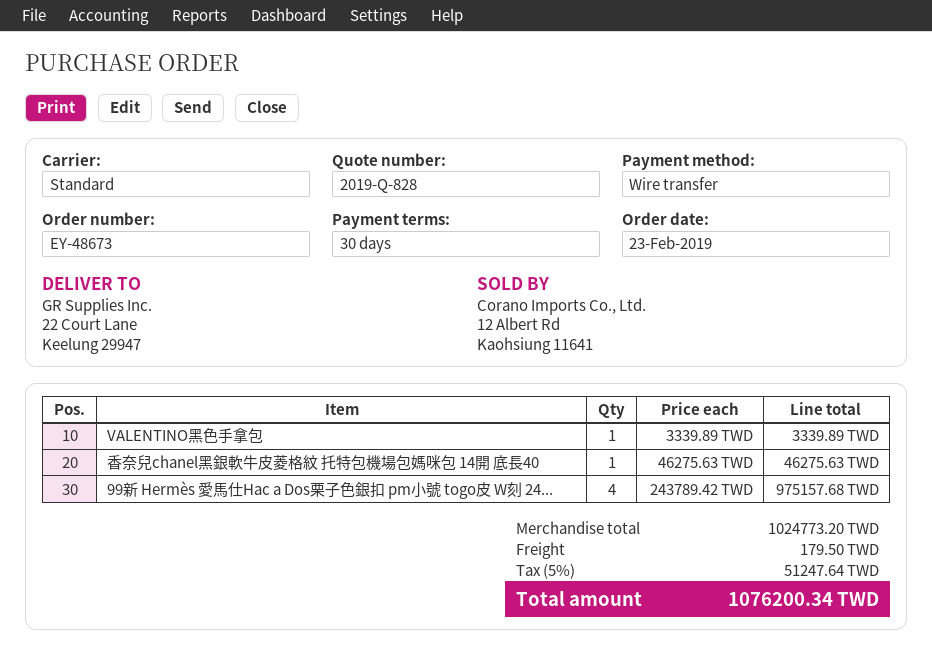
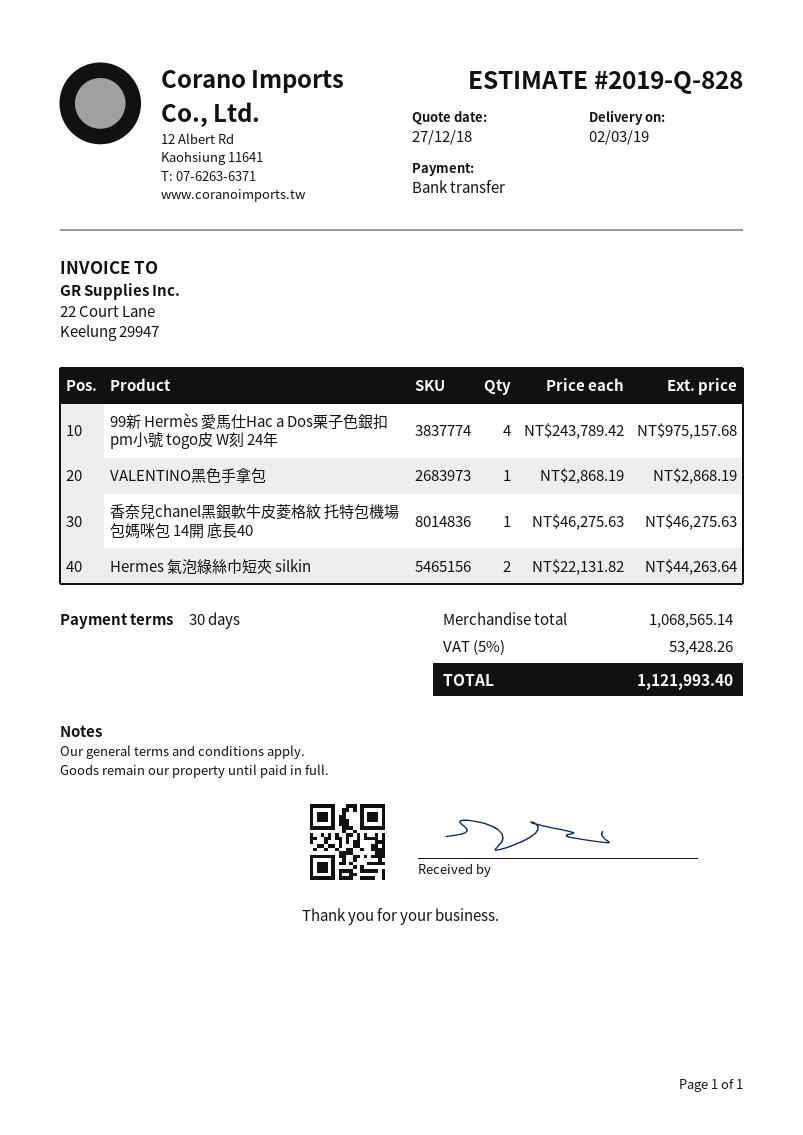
VALENTINO黑色手拿包: 1 x 3339.89 = 3339.89 -> 1 x 2868.19 = 2868.19
Hermes 氣泡綠絲巾短夾 silkin: none -> 2 x 22131.82 = 44263.64
subtotal: 1024773.20 -> 1068565.14
shipping: 179.50 -> none
tax: 5% = 51247.64 -> 5% = 53428.26
total: 1076200.34 -> 1121993.40

